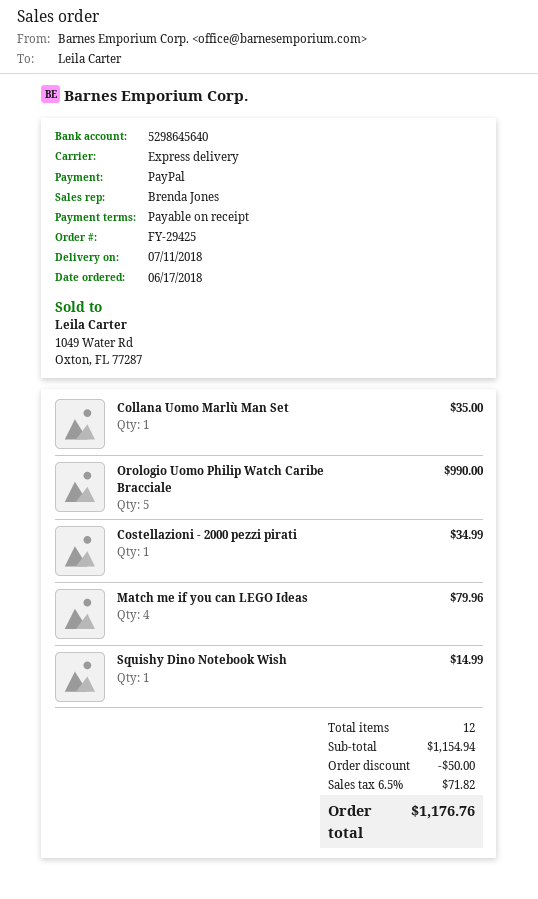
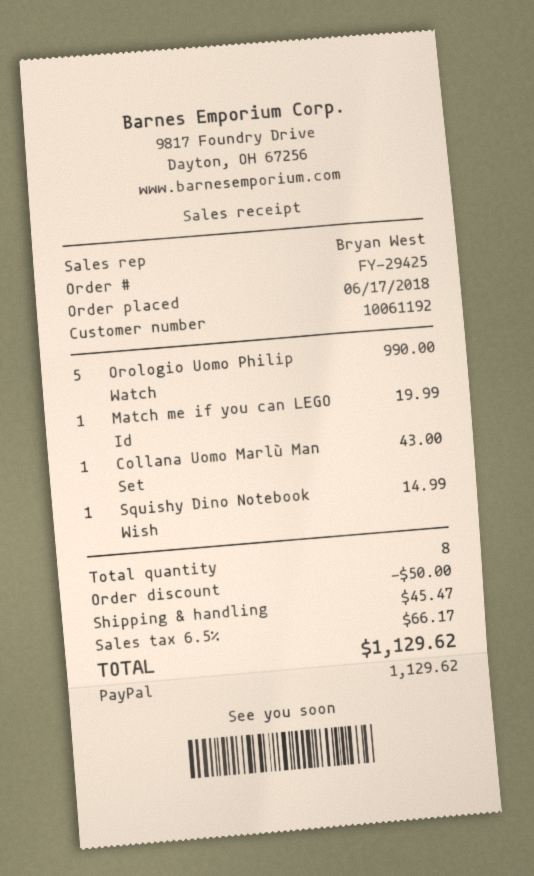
sales rep: Brenda Jones -> Bryan West
Collana Uomo Marlù Man Set: 1 for 35.00 -> 1 for 43.00
Costellazioni - 2000 pezzi pirati: 1 for 34.99 -> none
Match me if you can LEGO Ideas: 4 for 79.96 -> 1 for 19.99
total quantity: 12 -> 8
shipping: none -> 45.47
tax: 6.5% = 71.82 -> 6.5% = 66.17
total: 1176.76 -> 1129.62

